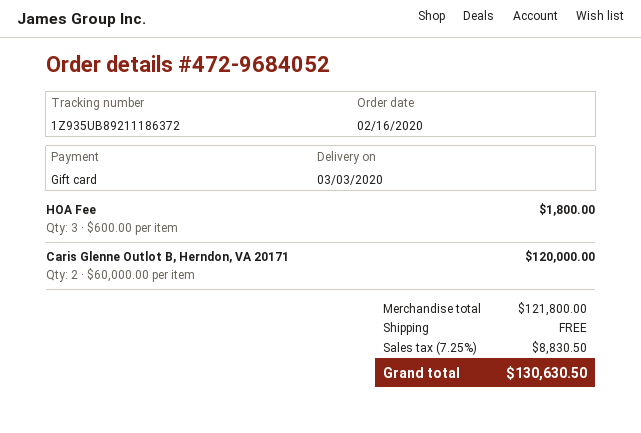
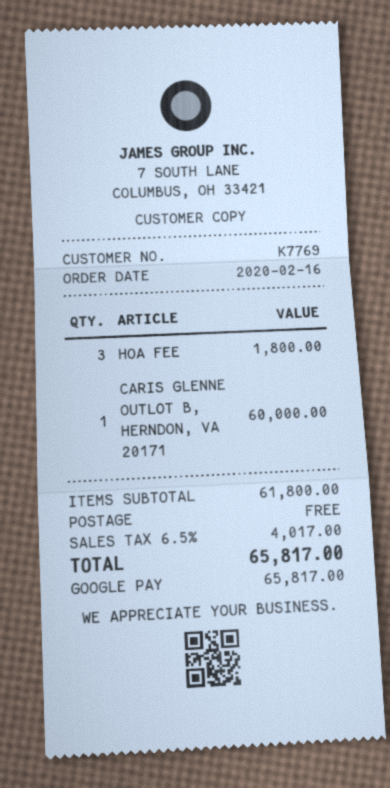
payment method: gift card -> Google Pay
Caris Glenne Outlot B, Herndon, VA 20171: 2 for 120000.00 -> 1 for 60000.00
subtotal: 121800.00 -> 61800.00
tax: 7.25% = 8830.50 -> 6.5% = 4017.00
total: 130630.50 -> 65817.00

